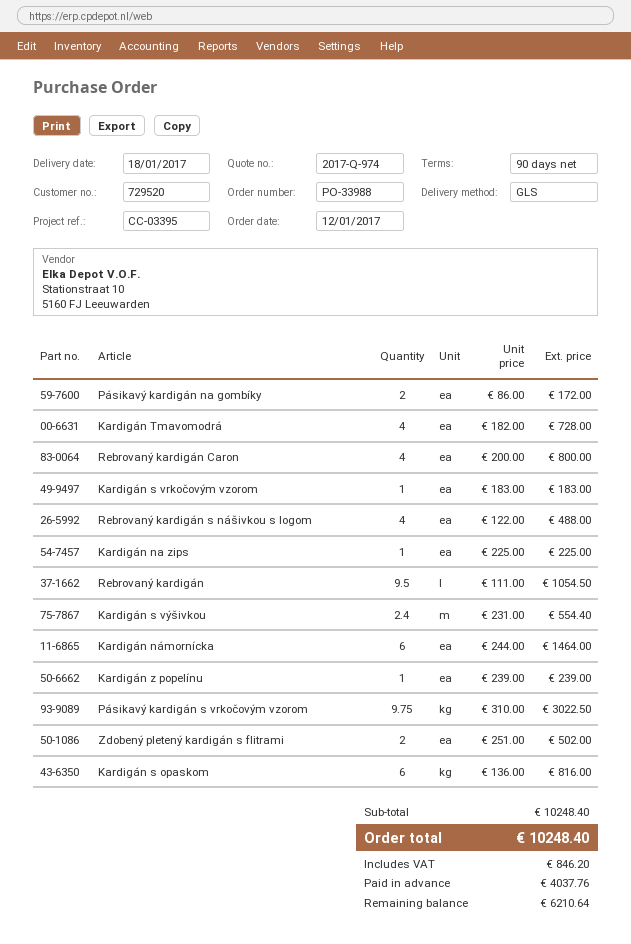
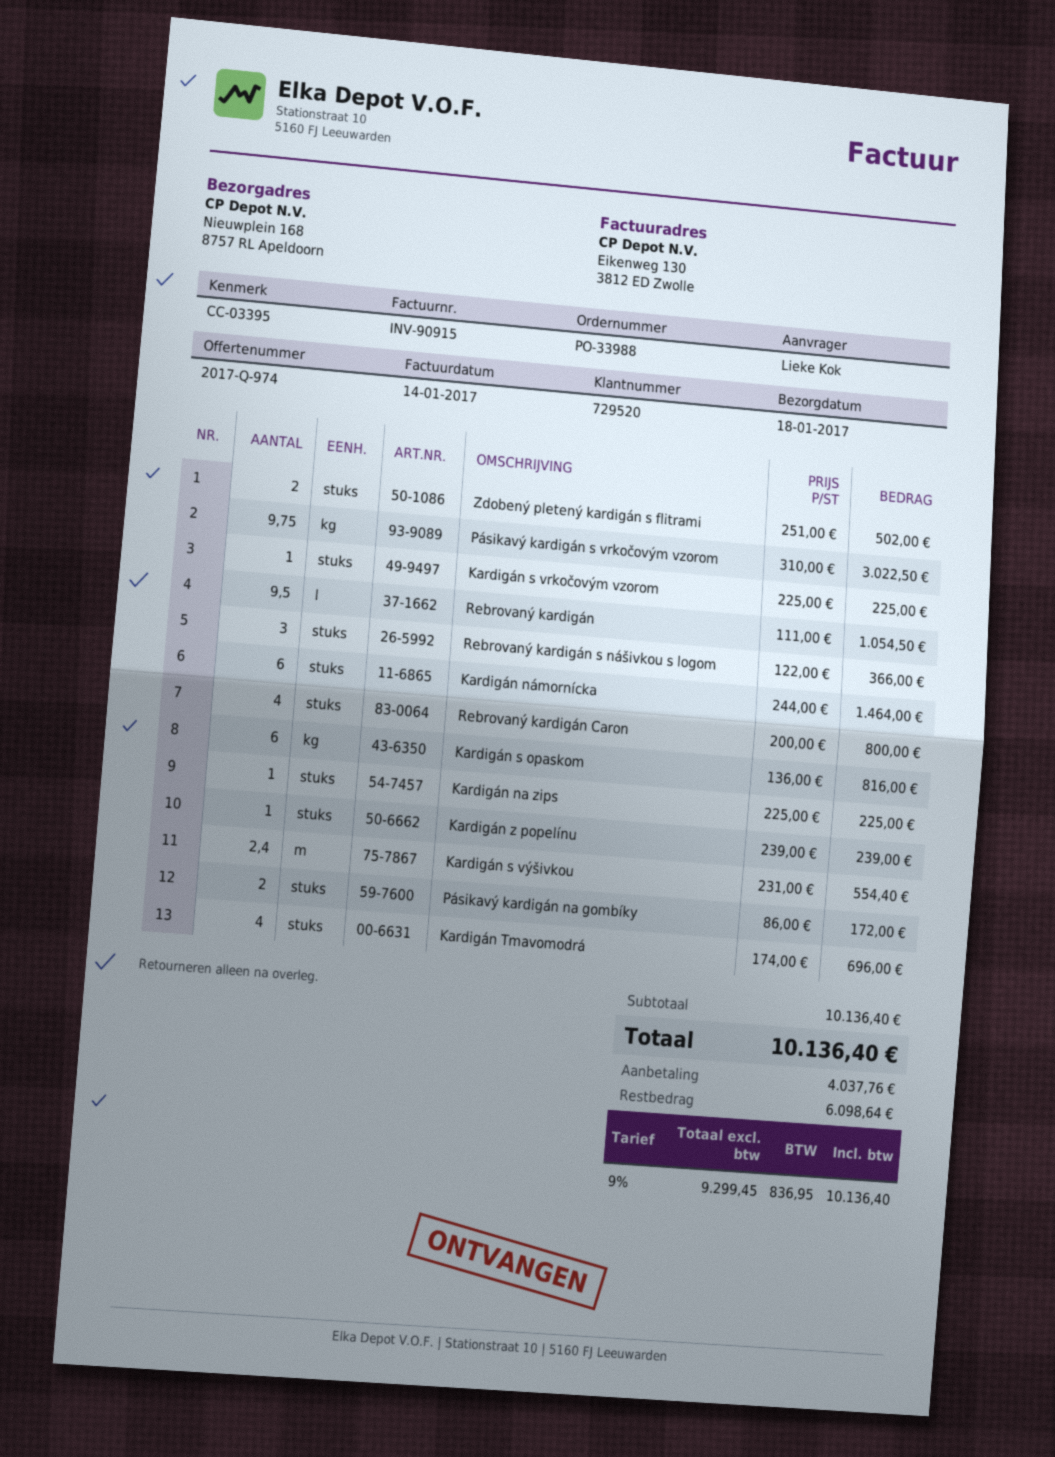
Kardigán Tmavomodrá: 4 x 182.00 = 728.00 -> 4 x 174.00 = 696.00
Kardigán s vrkočovým vzorom: 1 x 183.00 = 183.00 -> 1 x 225.00 = 225.00
Rebrovaný kardigán s nášivkou s logom: 4 x 122.00 = 488.00 -> 3 x 122.00 = 366.00
subtotal: 10248.40 -> 10136.40
tax: 846.20 -> 836.95
total: 10248.40 -> 10136.40
balance: 6210.64 -> 6098.64

